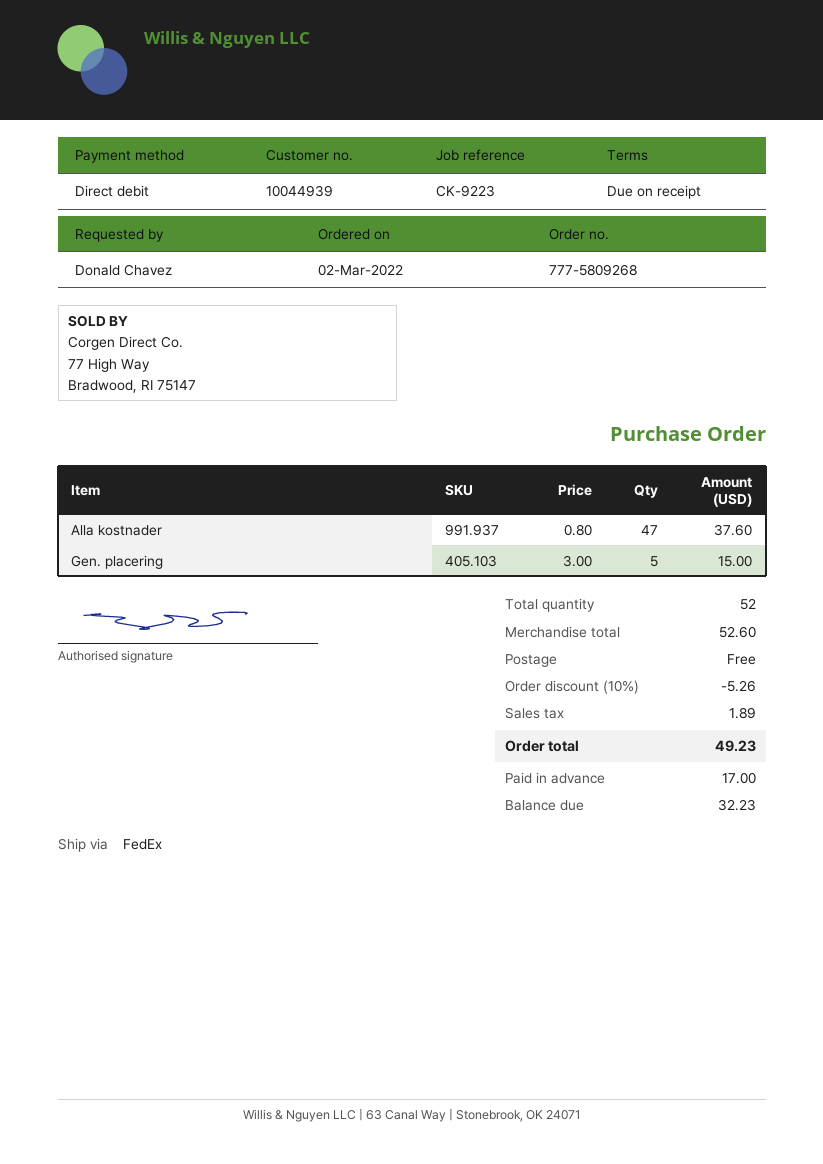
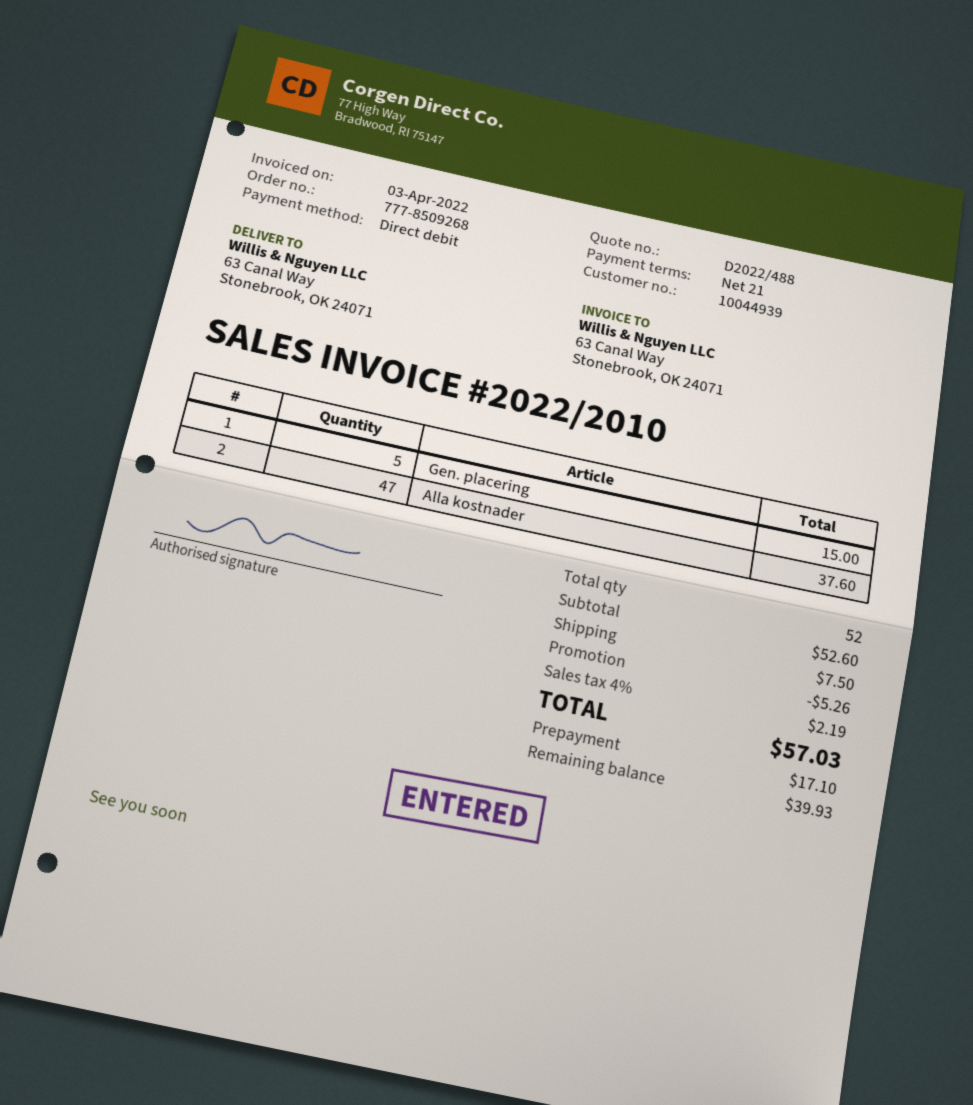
order number: 777-5809268 -> 777-8509268
payment terms: on receipt -> 21 days
shipping: 0.00 -> 7.50
tax: 1.89 -> 2.19
total: 49.23 -> 57.03
deposit: 17.00 -> 17.10
balance: 32.23 -> 39.93

